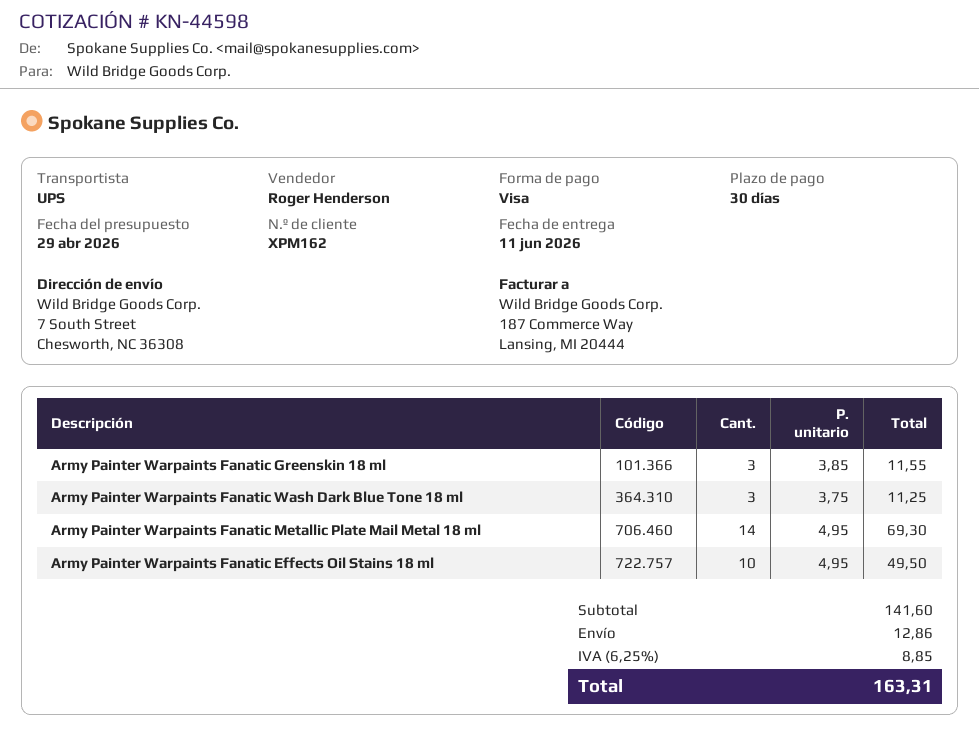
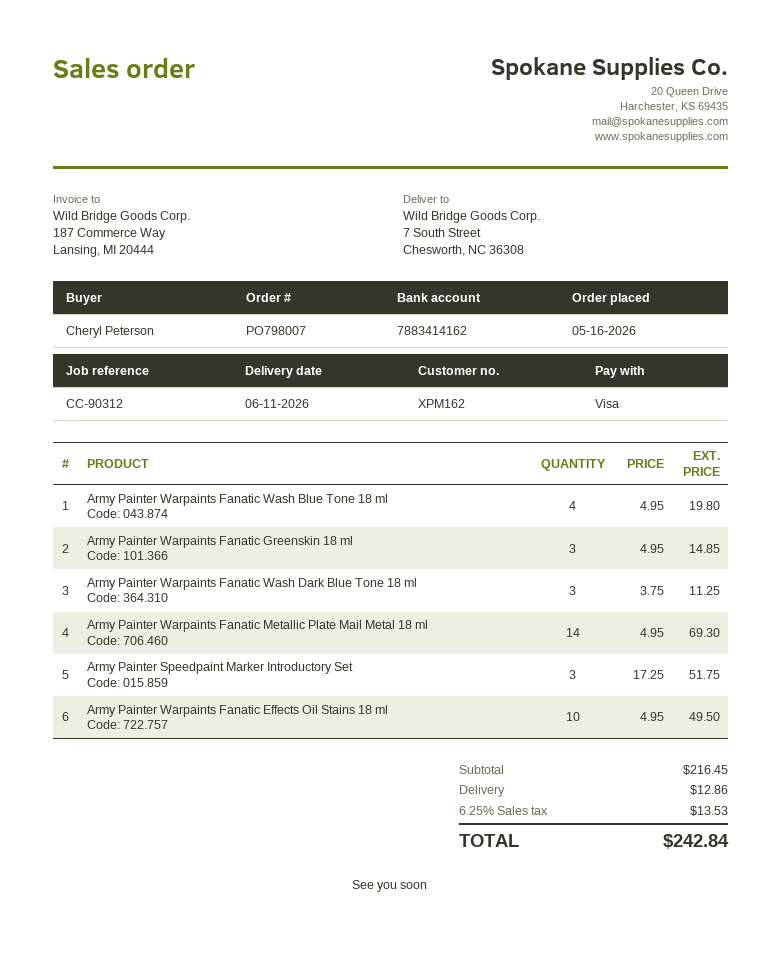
Army Painter Warpaints Fanatic Greenskin 18 ml: 3 x 3.85 = 11.55 -> 3 x 4.95 = 14.85
Army Painter Warpaints Fanatic Wash Blue Tone 18 ml: none -> 4 x 4.95 = 19.80
Army Painter Speedpaint Marker Introductory Set: none -> 3 x 17.25 = 51.75
subtotal: 141.60 -> 216.45
tax: 6.25% = 8.85 -> 6.25% = 13.53
total: 163.31 -> 242.84

